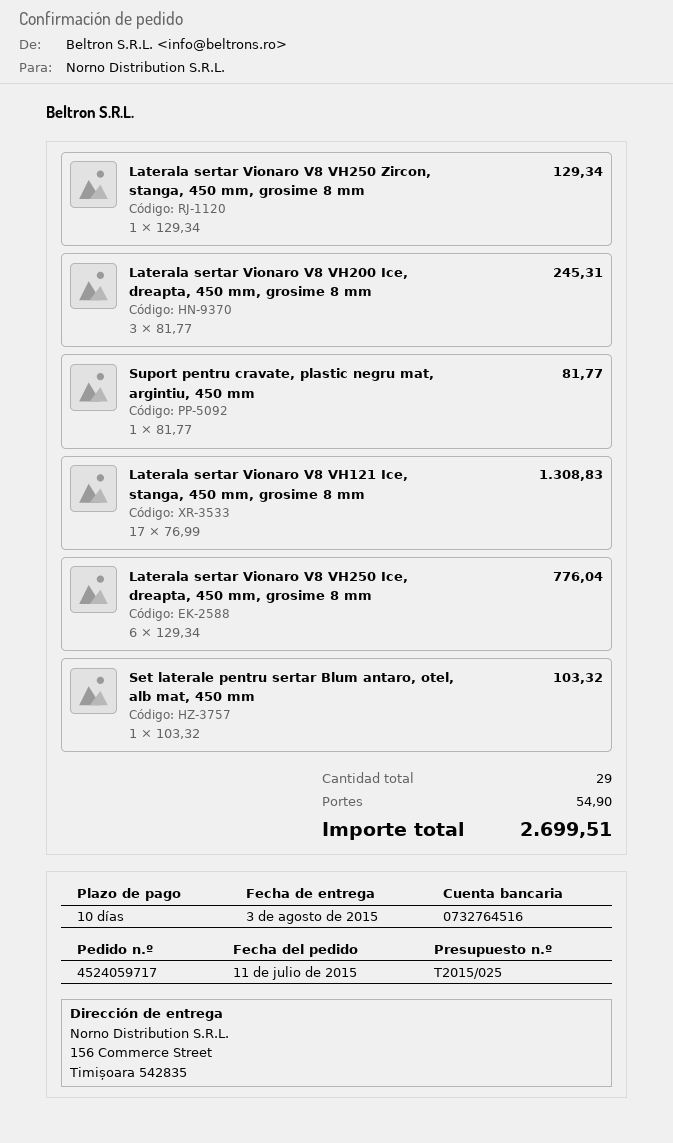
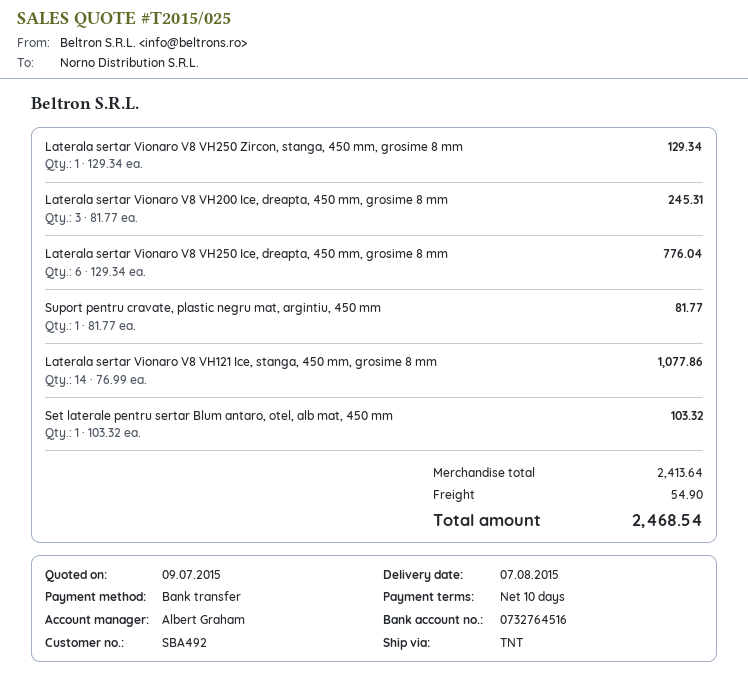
delivery date: 2015-08-03 -> 2015-08-07
Laterala sertar Vionaro V8 VH121 Ice, stanga, 450 mm, grosime 8 mm: 17 x 76.99 = 1308.83 -> 14 x 76.99 = 1077.86
total: 2699.51 -> 2468.54

